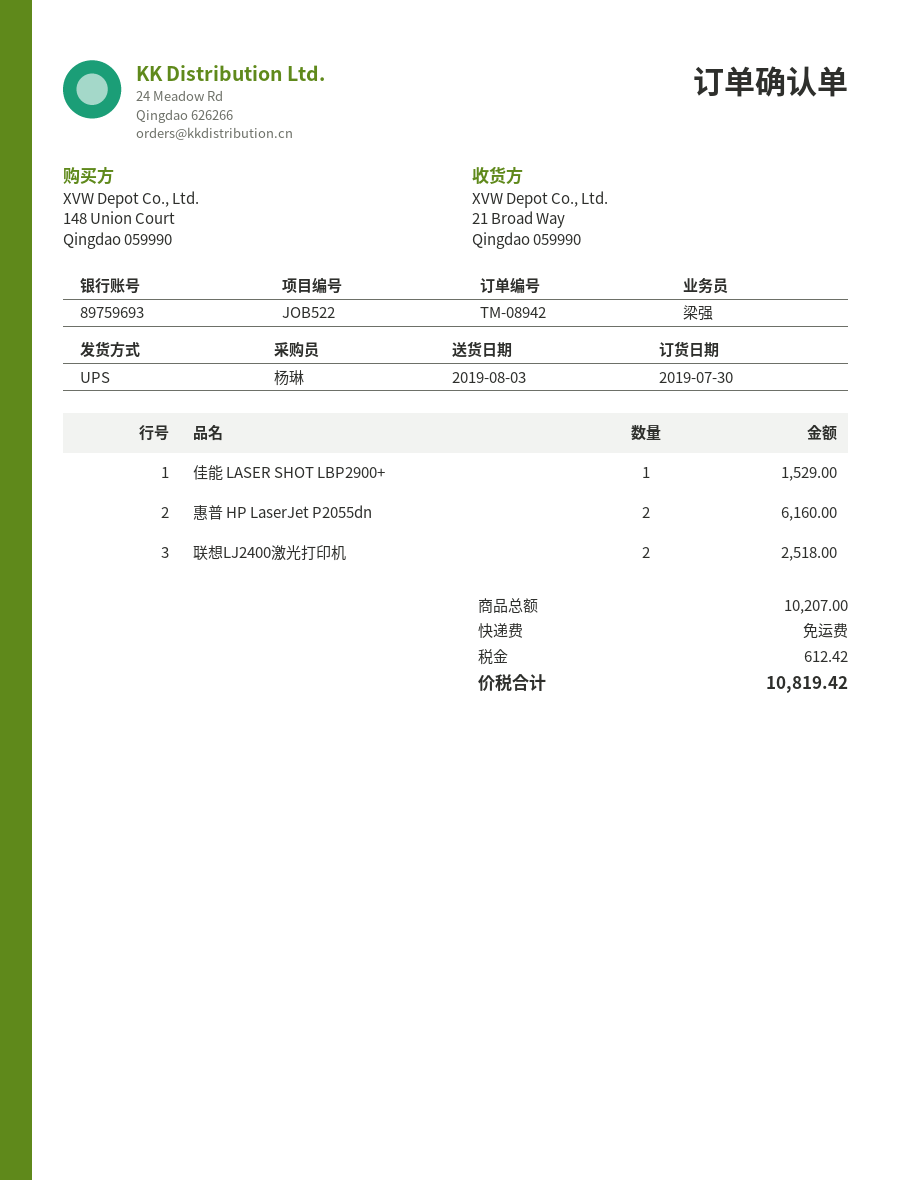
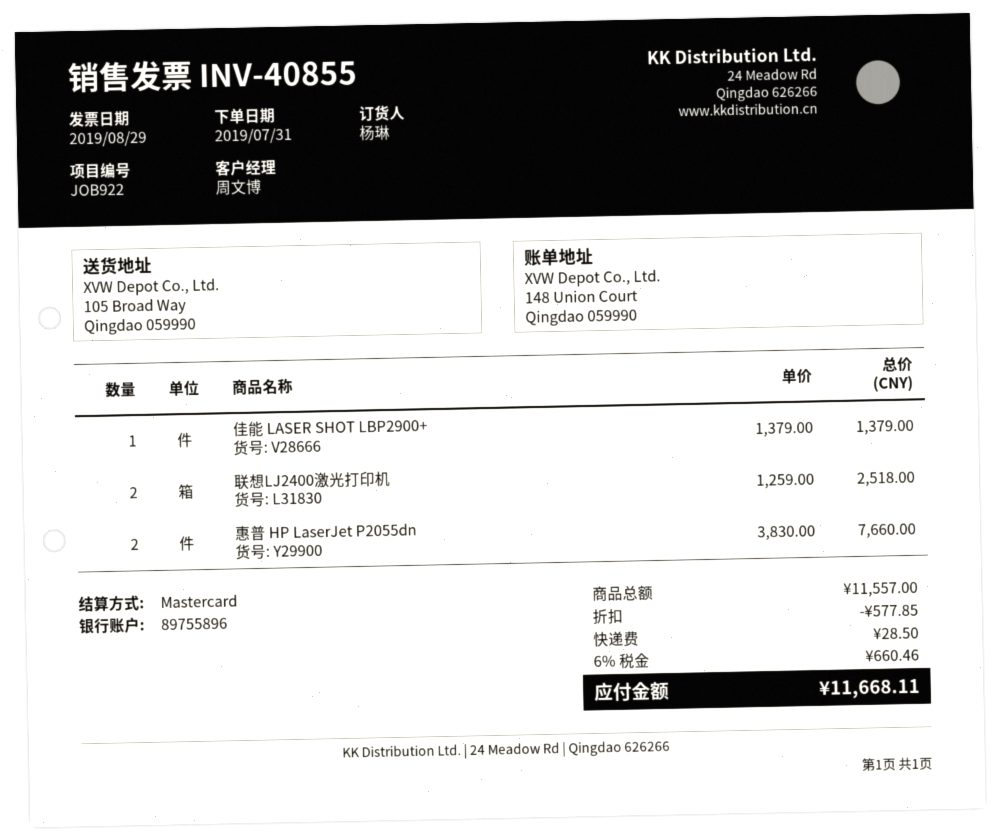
order date: 2019-07-30 -> 2019-07-31
reference: JOB522 -> JOB922
sales rep: 梁强 -> 周文博
bank account: 89759693 -> 89755896
ship to: 21 Broad Way, Qingdao 059990 -> 105 Broad Way, Qingdao 059990
佳能 LASER SHOT LBP2900+: 1 for 1529.00 -> 1 for 1379.00
惠普 HP LaserJet P2055dn: 2 for 6160.00 -> 2 for 7660.00
subtotal: 10207.00 -> 11557.00
discount: none -> 577.85
shipping: 0.00 -> 28.50
tax: 612.42 -> 660.46
total: 10819.42 -> 11668.11

